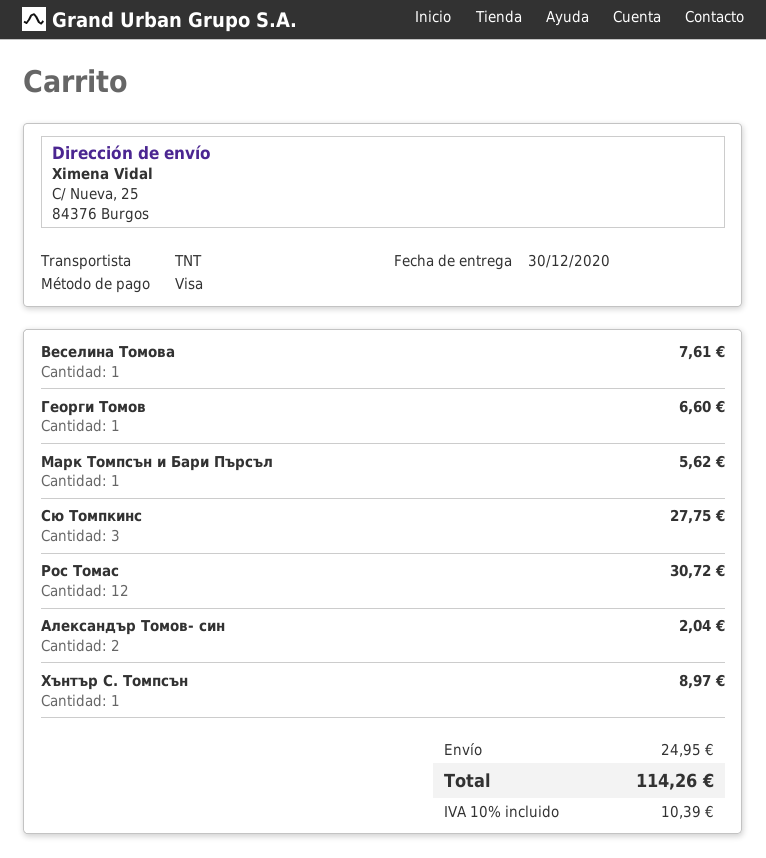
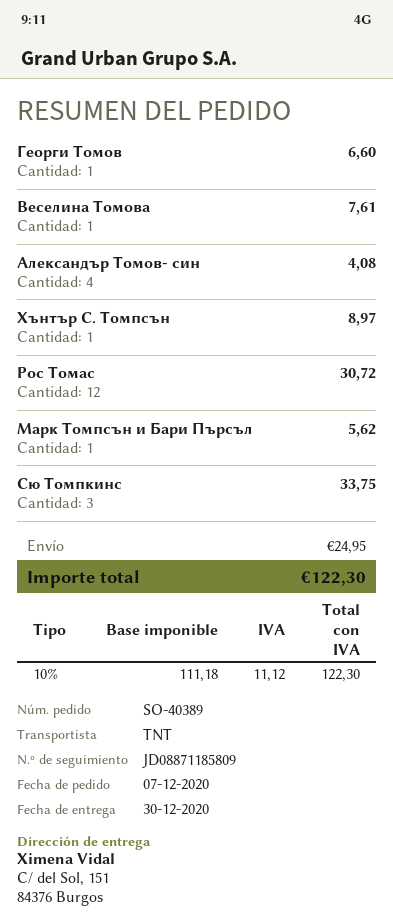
ship to: C/ Nueva, 25, 84376 Burgos -> C/ del Sol, 151, 84376 Burgos
Сю Томпкинс: 3 for 27.75 -> 3 for 33.75
Александър Томов- син: 2 for 2.04 -> 4 for 4.08
tax: 10% = 10.39 -> 10% = 11.12
total: 114.26 -> 122.30

